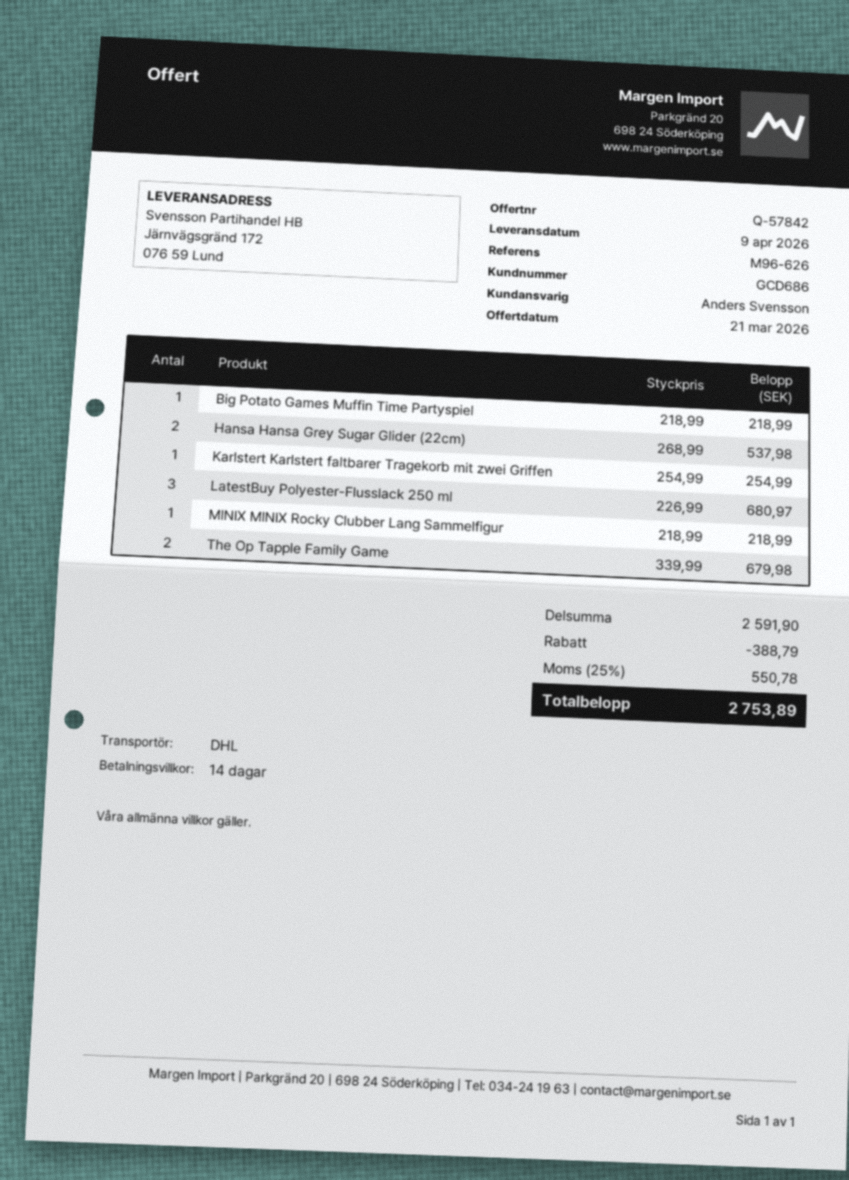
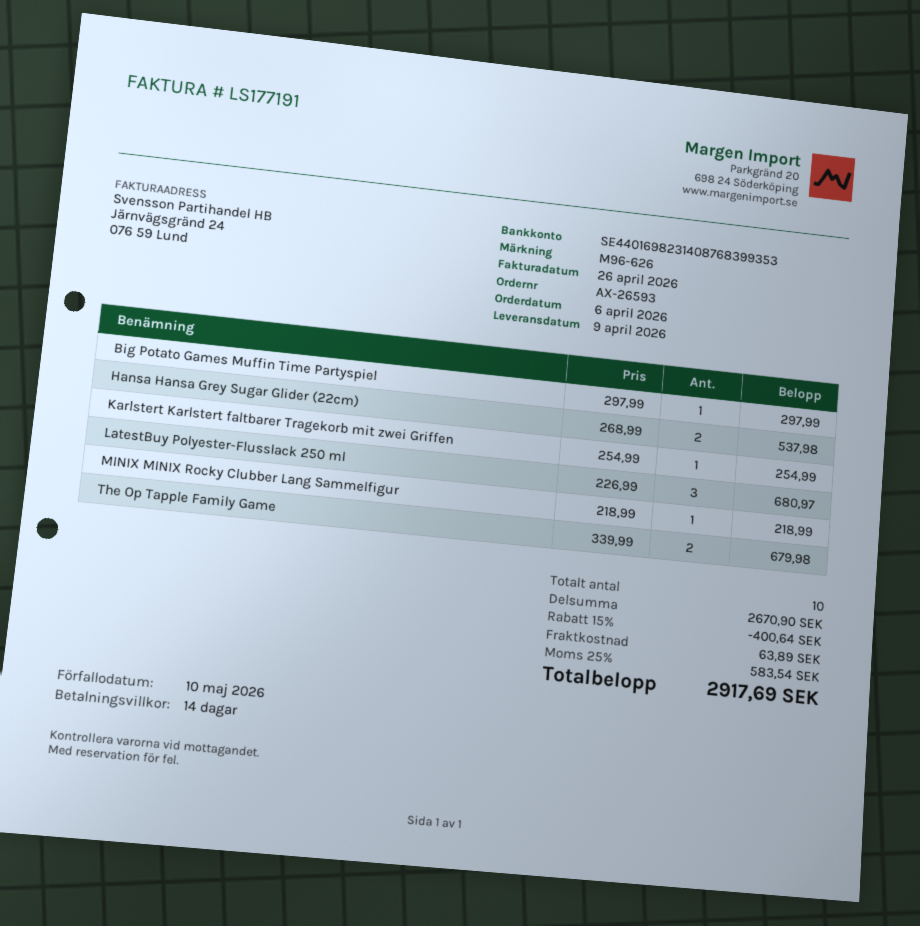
Big Potato Games Muffin Time Partyspiel: 1 x 218.99 = 218.99 -> 1 x 297.99 = 297.99
subtotal: 2591.90 -> 2670.90
discount: 388.79 -> 400.64
shipping: none -> 63.89
tax: 25% = 550.78 -> 25% = 583.54
total: 2753.89 -> 2917.69

